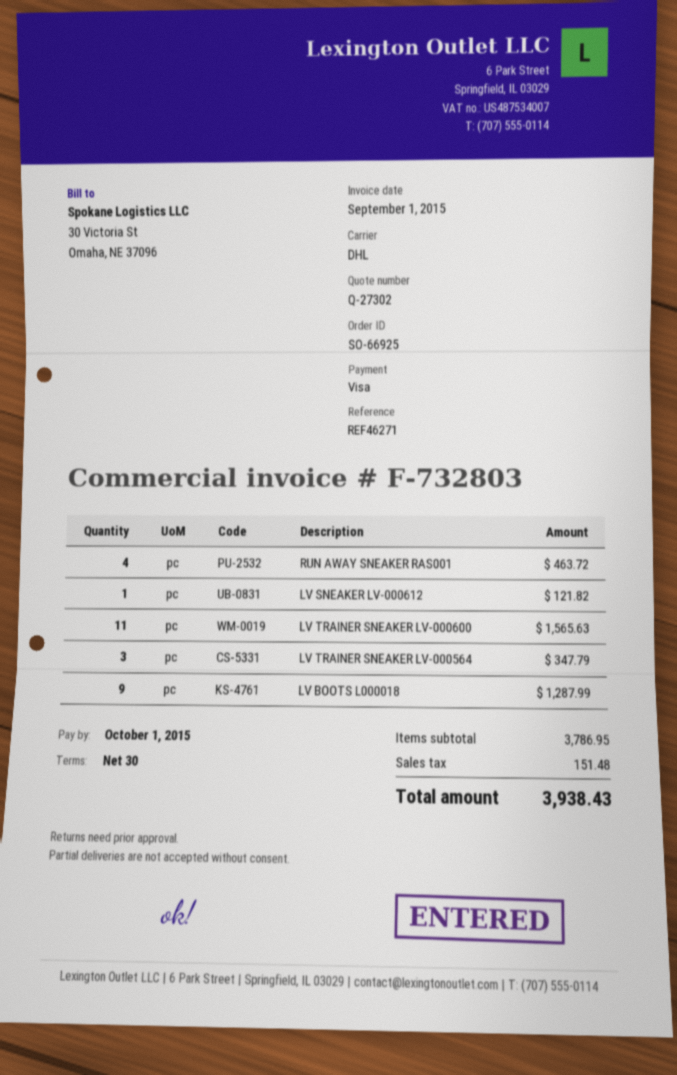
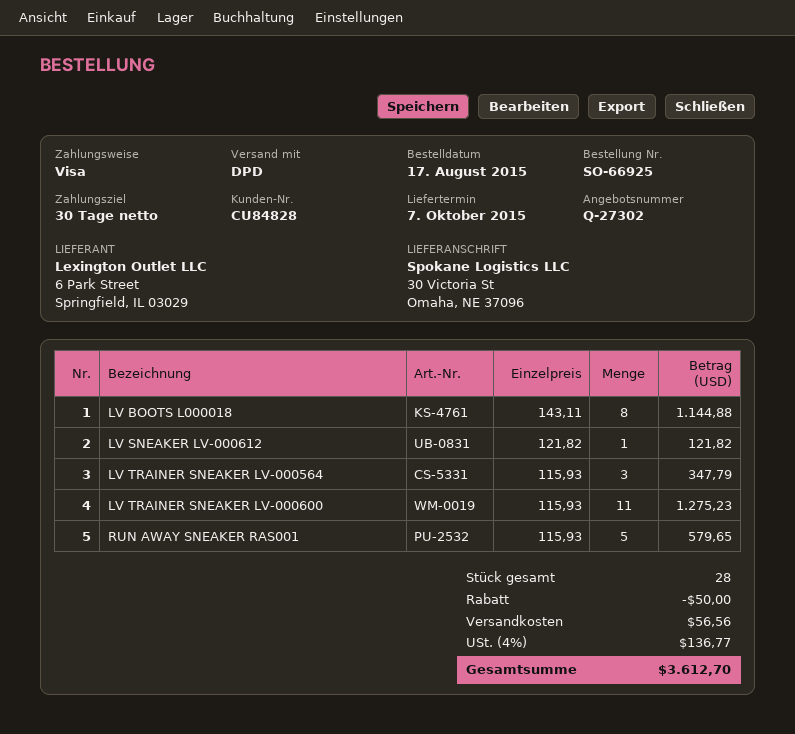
shipping method: DHL -> DPD
RUN AWAY SNEAKER RAS001: 4 for 463.72 -> 5 for 579.65
LV TRAINER SNEAKER LV-000600: 11 for 1565.63 -> 11 for 1275.23
LV BOOTS L000018: 9 for 1287.99 -> 8 for 1144.88
discount: none -> 50.00
shipping: none -> 56.56
tax: 151.48 -> 136.77
total: 3938.43 -> 3612.70

